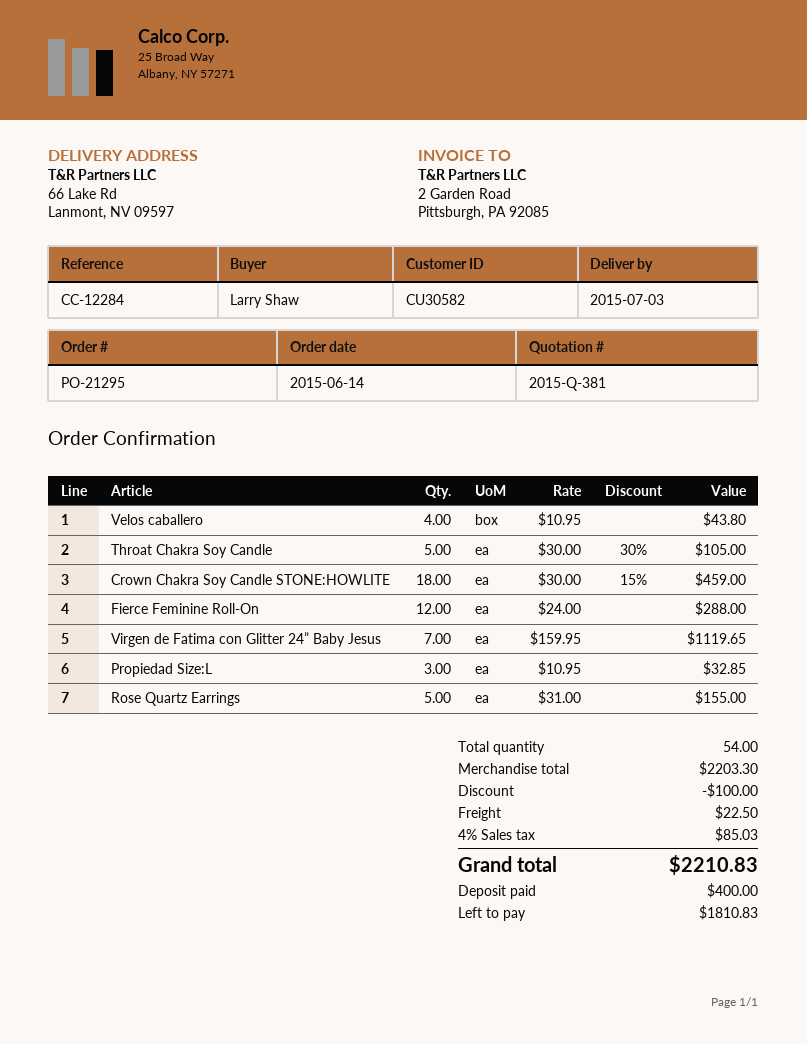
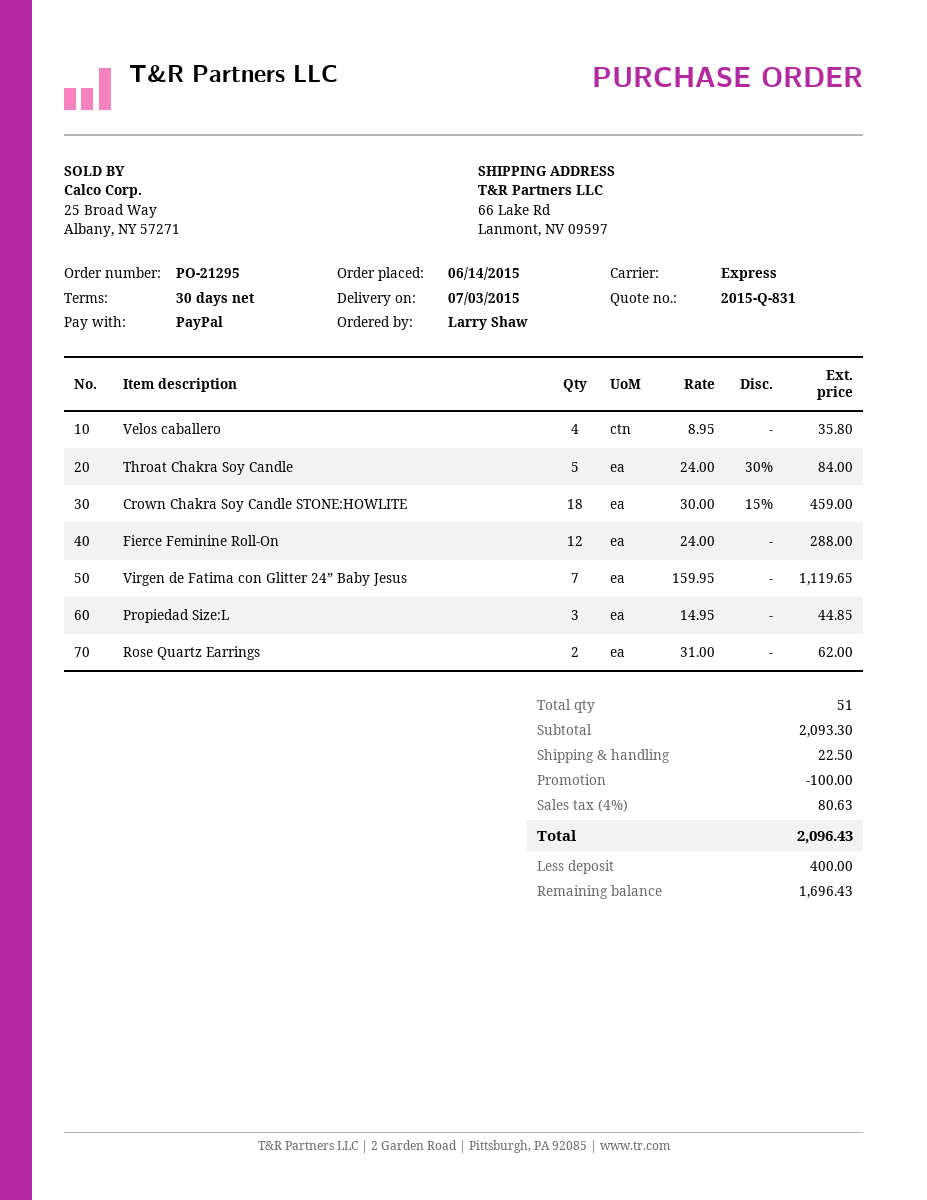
quote number: 2015-Q-381 -> 2015-Q-831
Velos caballero: 4 x 10.95 = 43.80 -> 4 x 8.95 = 35.80
Throat Chakra Soy Candle: 5 x 30.00 - 30% = 105.00 -> 5 x 24.00 - 30% = 84.00
Propiedad Size:L: 3 x 10.95 = 32.85 -> 3 x 14.95 = 44.85
Rose Quartz Earrings: 5 x 31.00 = 155.00 -> 2 x 31.00 = 62.00
total quantity: 54 -> 51
subtotal: 2203.30 -> 2093.30
tax: 4% = 85.03 -> 4% = 80.63
total: 2210.83 -> 2096.43
balance: 1810.83 -> 1696.43

